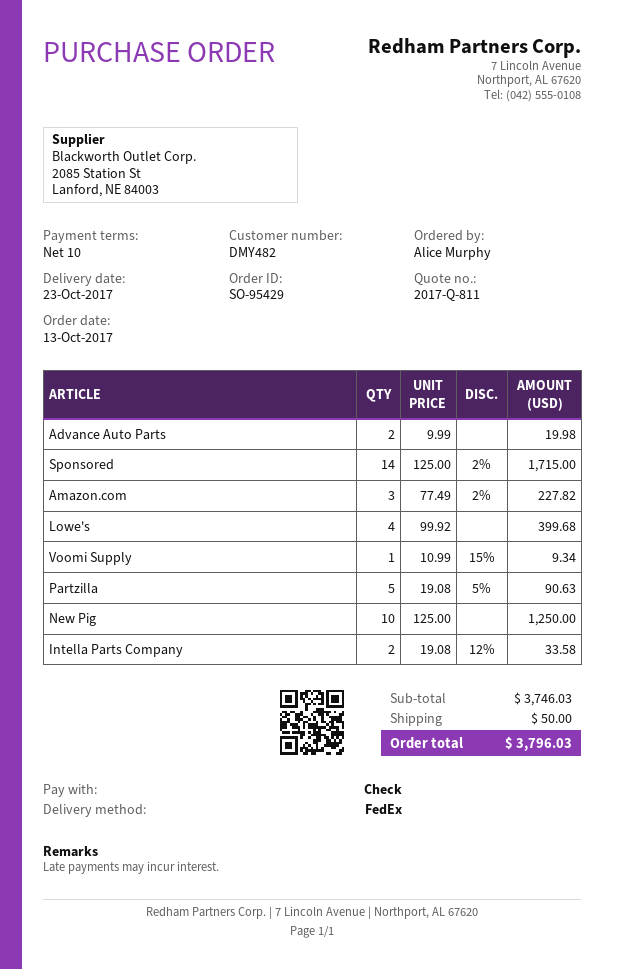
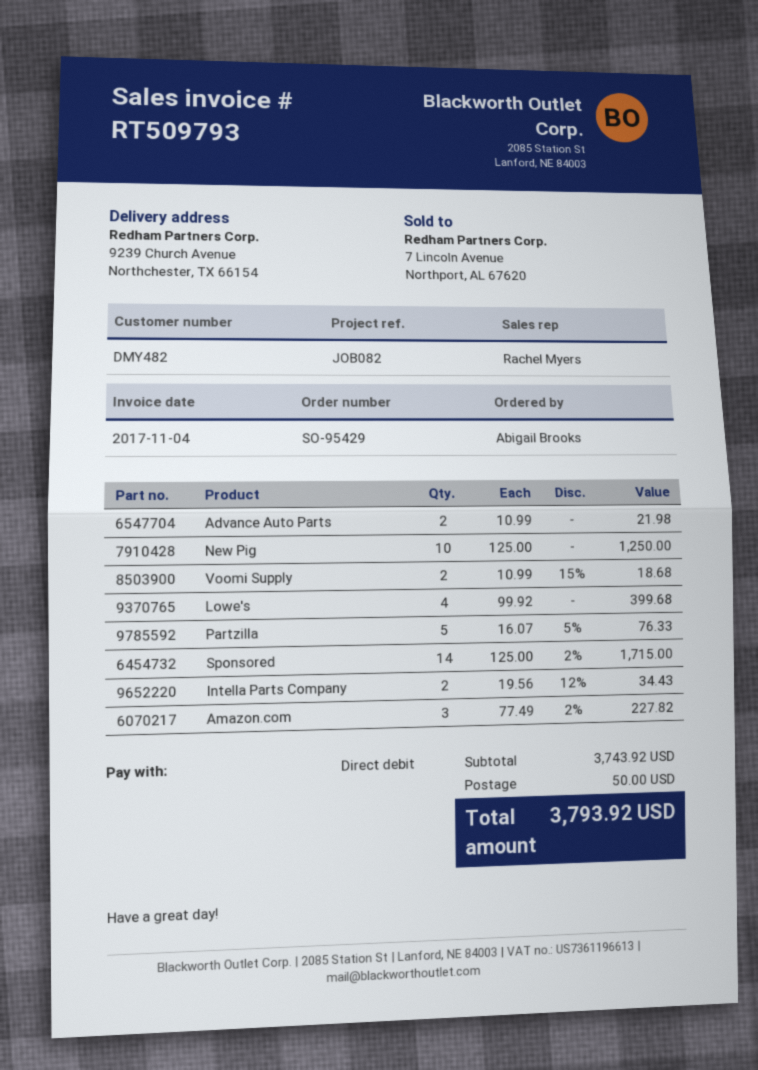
ordered by: Alice Murphy -> Abigail Brooks
payment method: cheque -> direct debit
Advance Auto Parts: 2 x 9.99 = 19.98 -> 2 x 10.99 = 21.98
Voomi Supply: 1 x 10.99 - 15% = 9.34 -> 2 x 10.99 - 15% = 18.68
Partzilla: 5 x 19.08 - 5% = 90.63 -> 5 x 16.07 - 5% = 76.33
Intella Parts Company: 2 x 19.08 - 12% = 33.58 -> 2 x 19.56 - 12% = 34.43
subtotal: 3746.03 -> 3743.92
total: 3796.03 -> 3793.92

